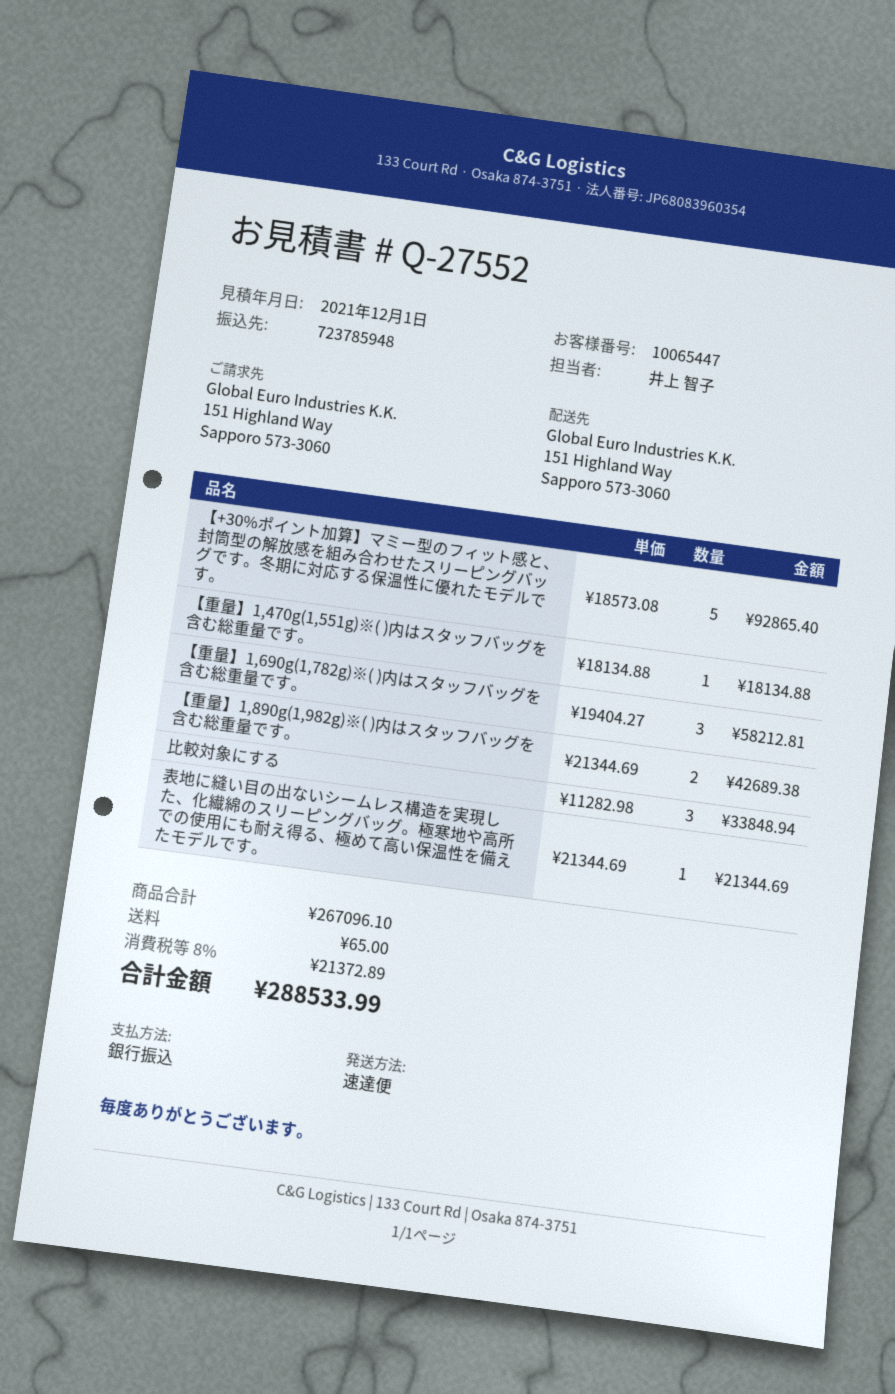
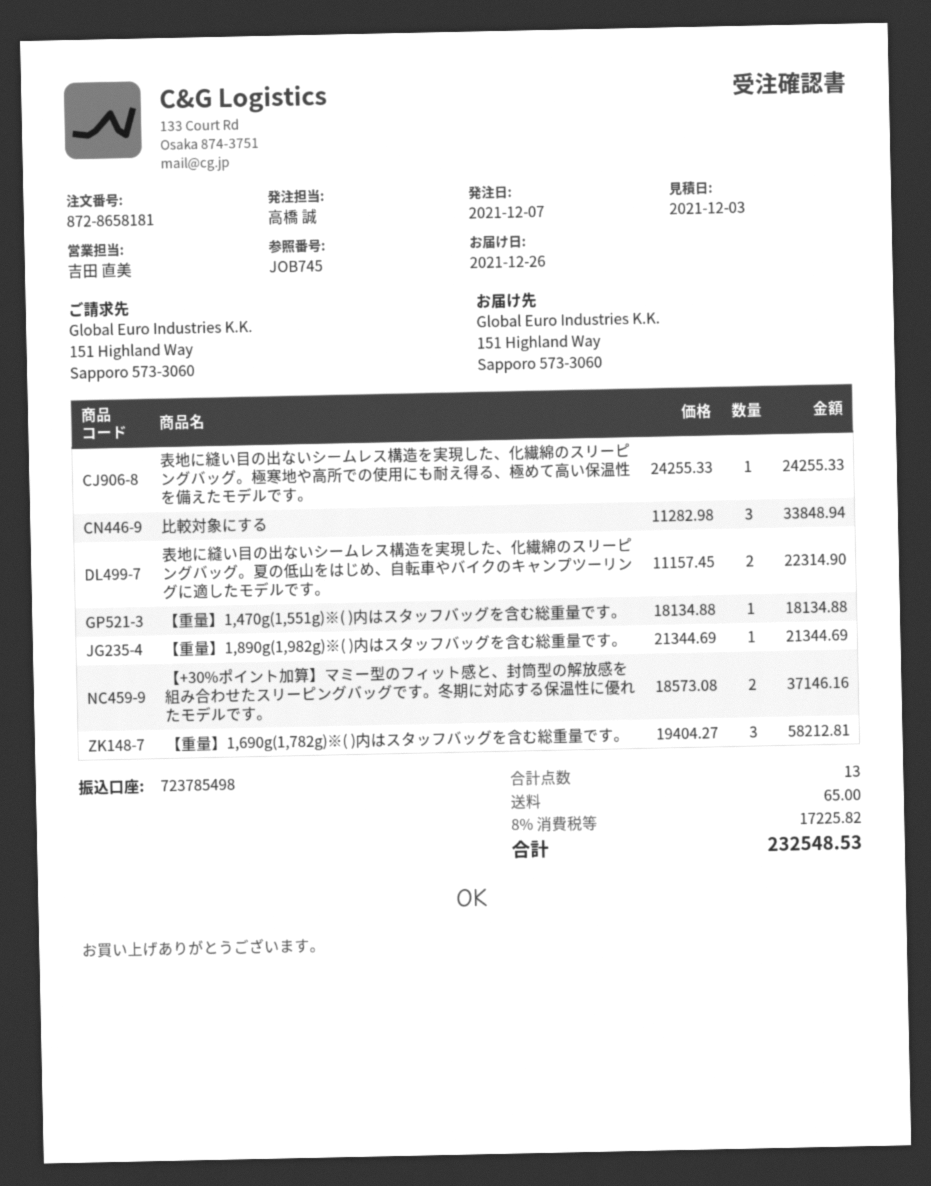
quote date: 2021-12-01 -> 2021-12-03
sales rep: 井上 智子 -> 吉田 直美
bank account: 723785948 -> 723785498
【+30%ポイント加算】マミー型のフィット感と、封筒型の解放感を組み合わせたスリーピングバッグです。冬期に対応する保温性に優れたモデルです。: 5 x 18573.08 = 92865.40 -> 2 x 18573.08 = 37146.16
【重量】1,890g(1,982g)※( )内はスタッフバッグを含む総重量です。: 2 x 21344.69 = 42689.38 -> 1 x 21344.69 = 21344.69
表地に縫い目の出ないシームレス構造を実現した、化繊綿のスリーピングバッグ。極寒地や高所での使用にも耐え得る、極めて高い保温性を備えたモデルです。: 1 x 21344.69 = 21344.69 -> 1 x 24255.33 = 24255.33
表地に縫い目の出ないシームレス構造を実現した、化繊綿のスリーピングバッグ。夏の低山をはじめ、自転車やバイクのキャンプツーリングに適したモデルです。: none -> 2 x 11157.45 = 22314.90
tax: 8% = 21372.89 -> 8% = 17225.82
total: 288533.99 -> 232548.53

